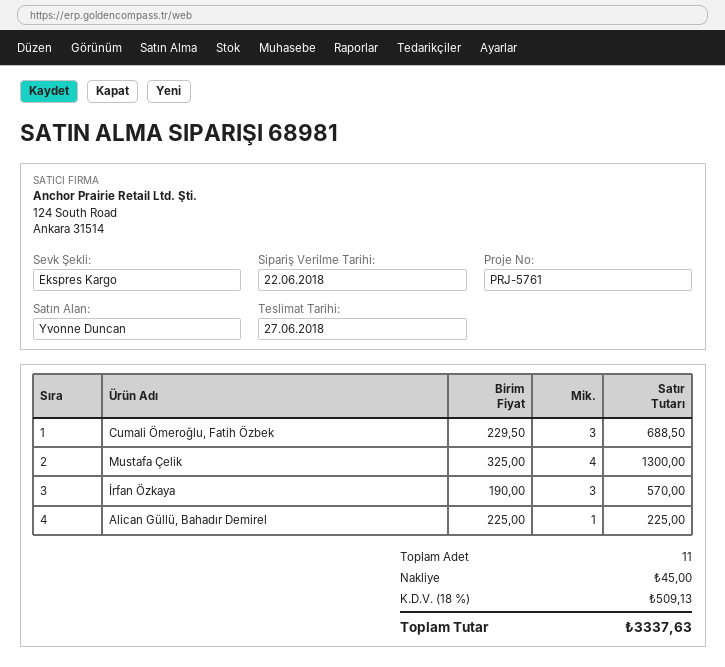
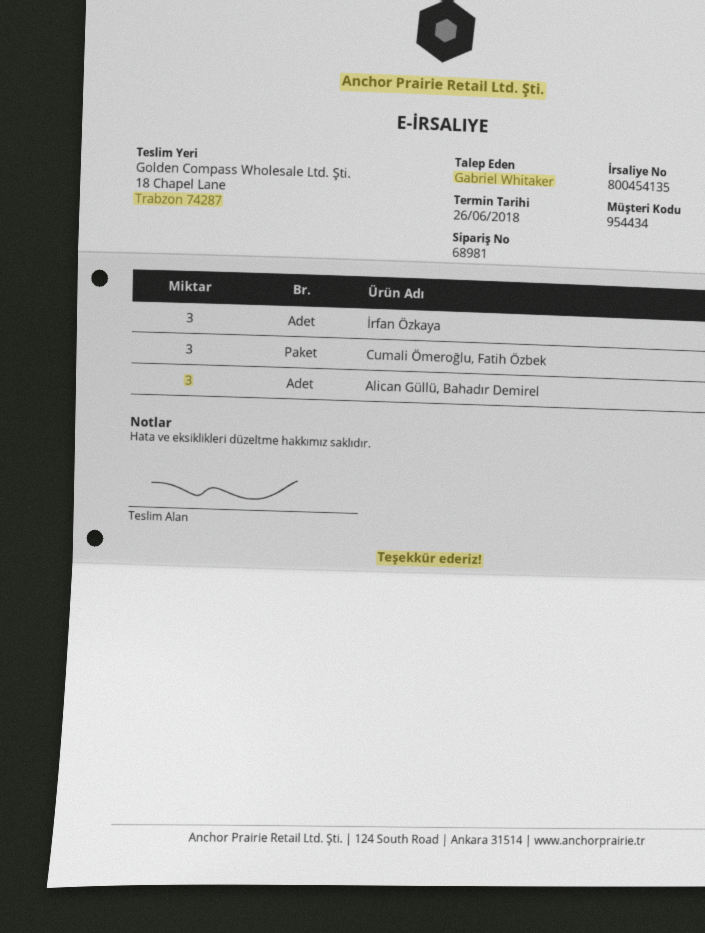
delivery date: 2018-06-27 -> 2018-06-26
ordered by: Yvonne Duncan -> Gabriel Whitaker
Mustafa Çelik: 4 -> none
Alican Güllü, Bahadır Demirel: 1 -> 3

